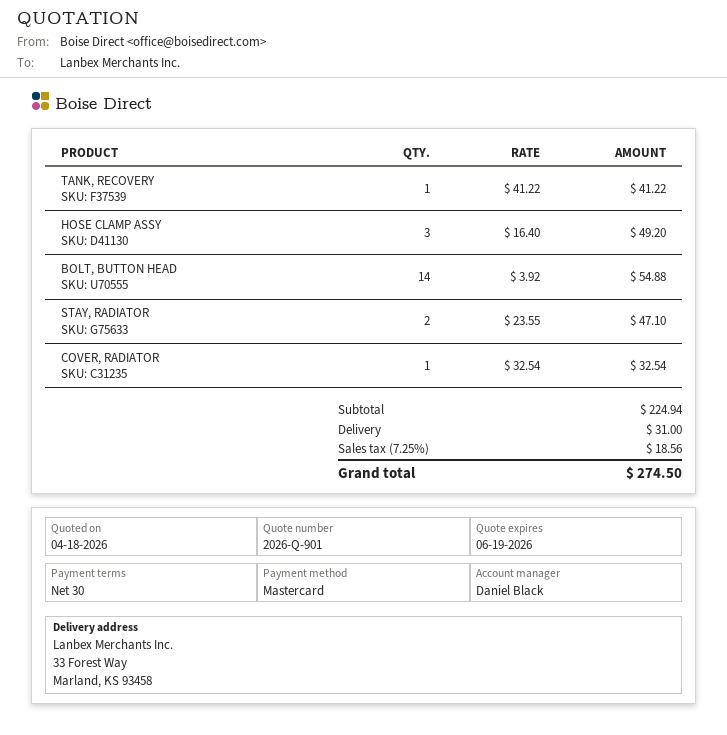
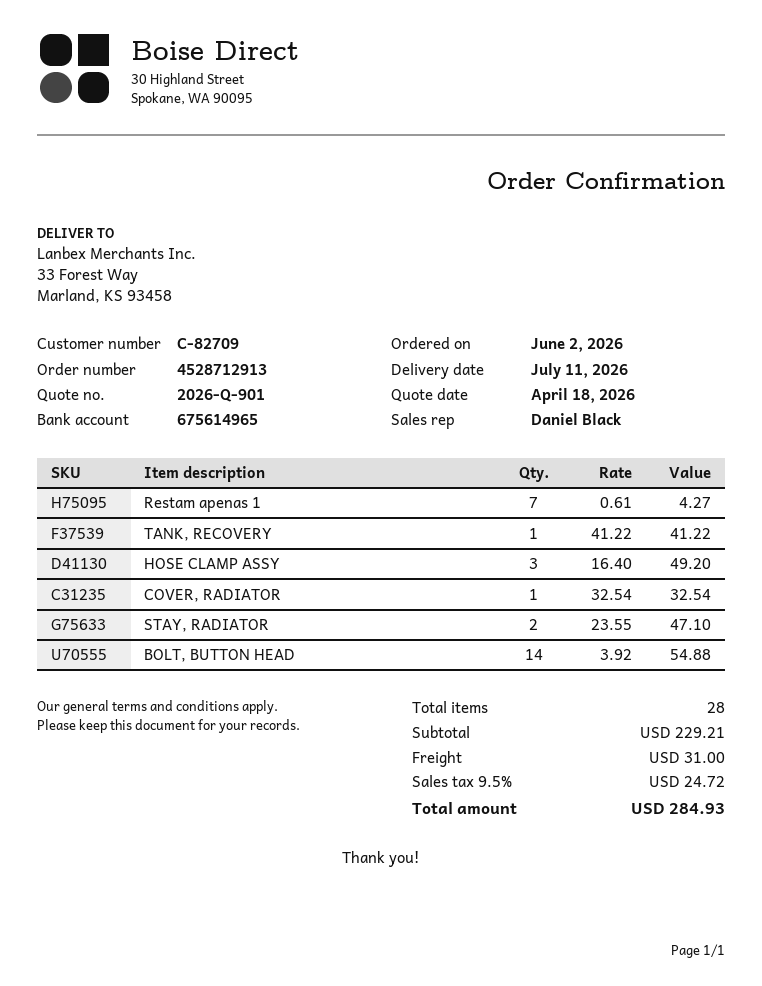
Restam apenas 1: none -> 7 x 0.61 = 4.27
subtotal: 224.94 -> 229.21
tax: 7.25% = 18.56 -> 9.5% = 24.72
total: 274.50 -> 284.93

